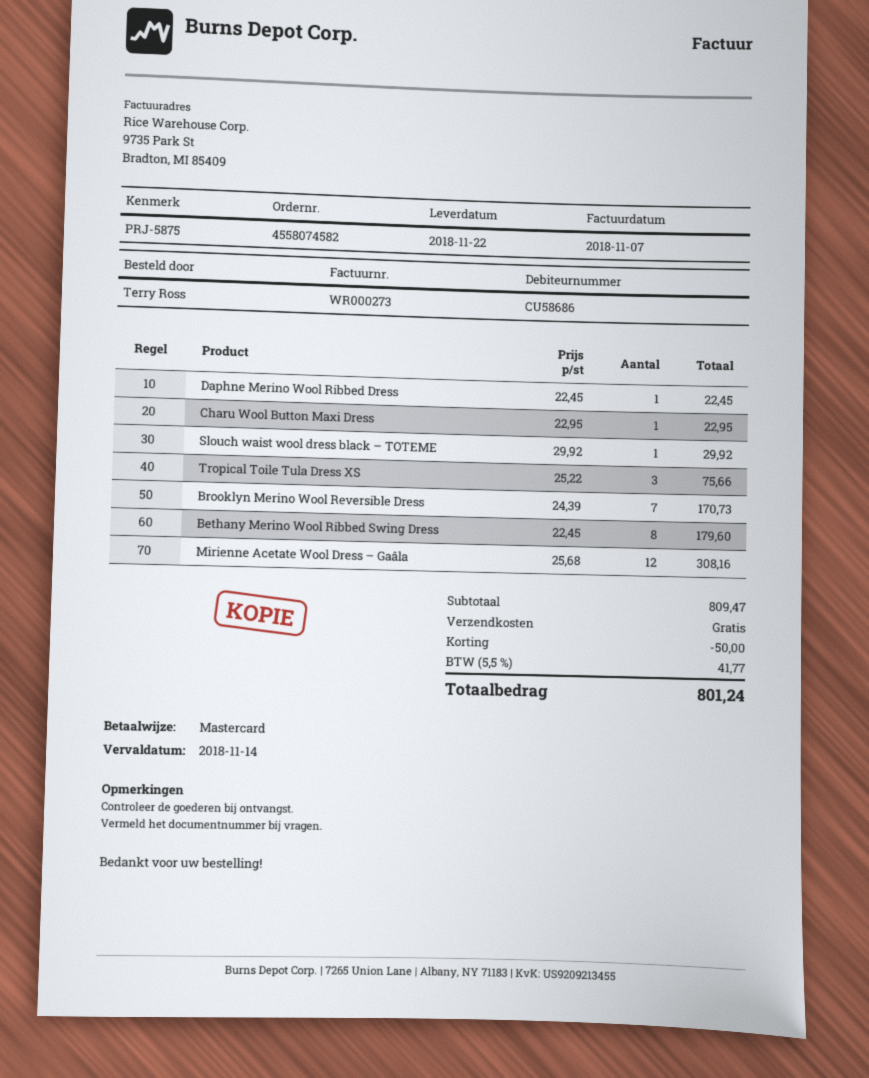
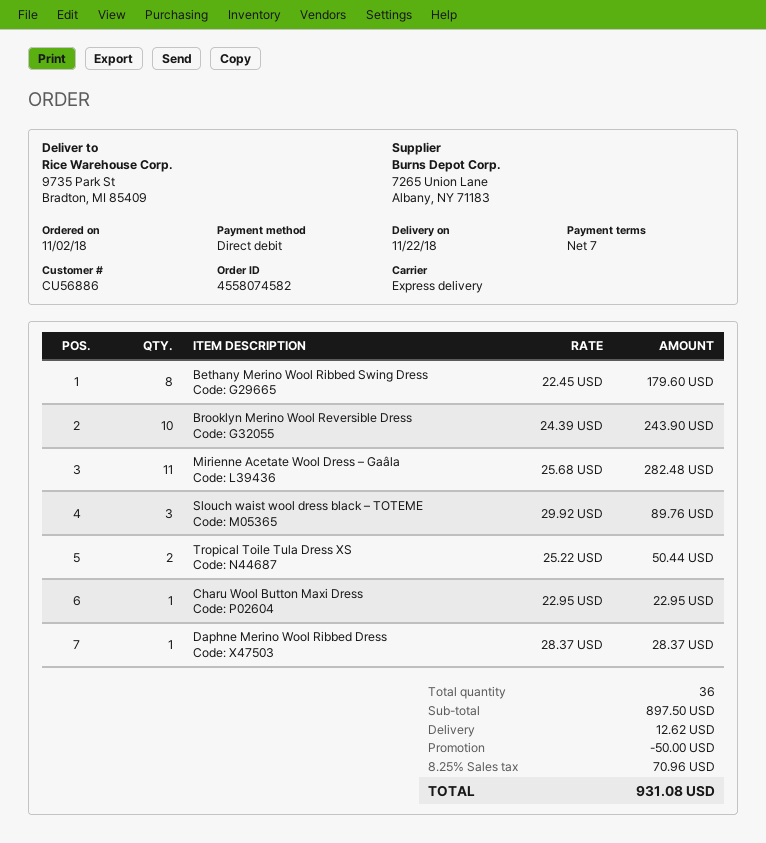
customer number: CU58686 -> CU56886
payment method: Mastercard -> direct debit
Daphne Merino Wool Ribbed Dress: 1 x 22.45 = 22.45 -> 1 x 28.37 = 28.37
Slouch waist wool dress black – TOTEME: 1 x 29.92 = 29.92 -> 3 x 29.92 = 89.76
Tropical Toile Tula Dress XS: 3 x 25.22 = 75.66 -> 2 x 25.22 = 50.44
Brooklyn Merino Wool Reversible Dress: 7 x 24.39 = 170.73 -> 10 x 24.39 = 243.90
Mirienne Acetate Wool Dress – Gaâla: 12 x 25.68 = 308.16 -> 11 x 25.68 = 282.48
subtotal: 809.47 -> 897.50
shipping: 0.00 -> 12.62
tax: 5.5% = 41.77 -> 8.25% = 70.96
total: 801.24 -> 931.08

